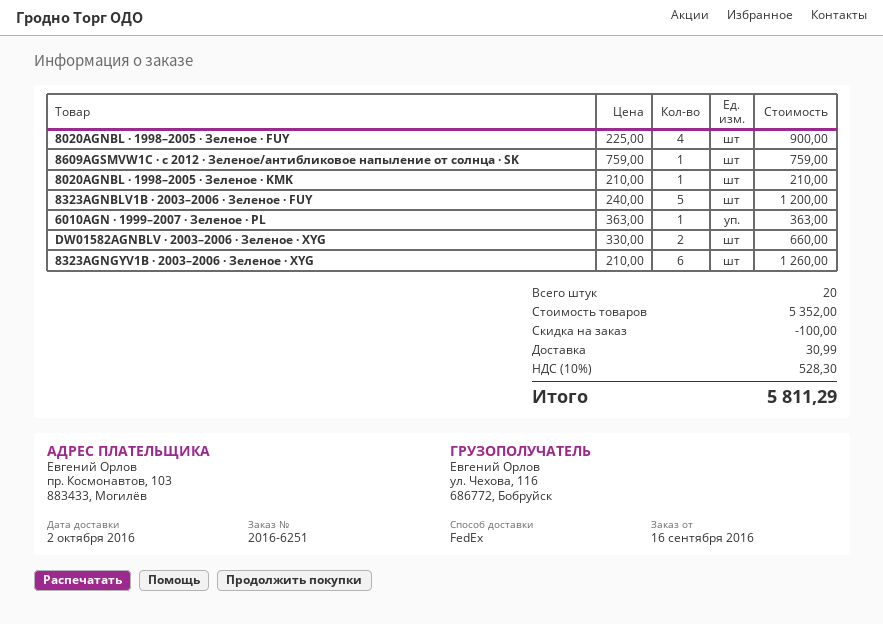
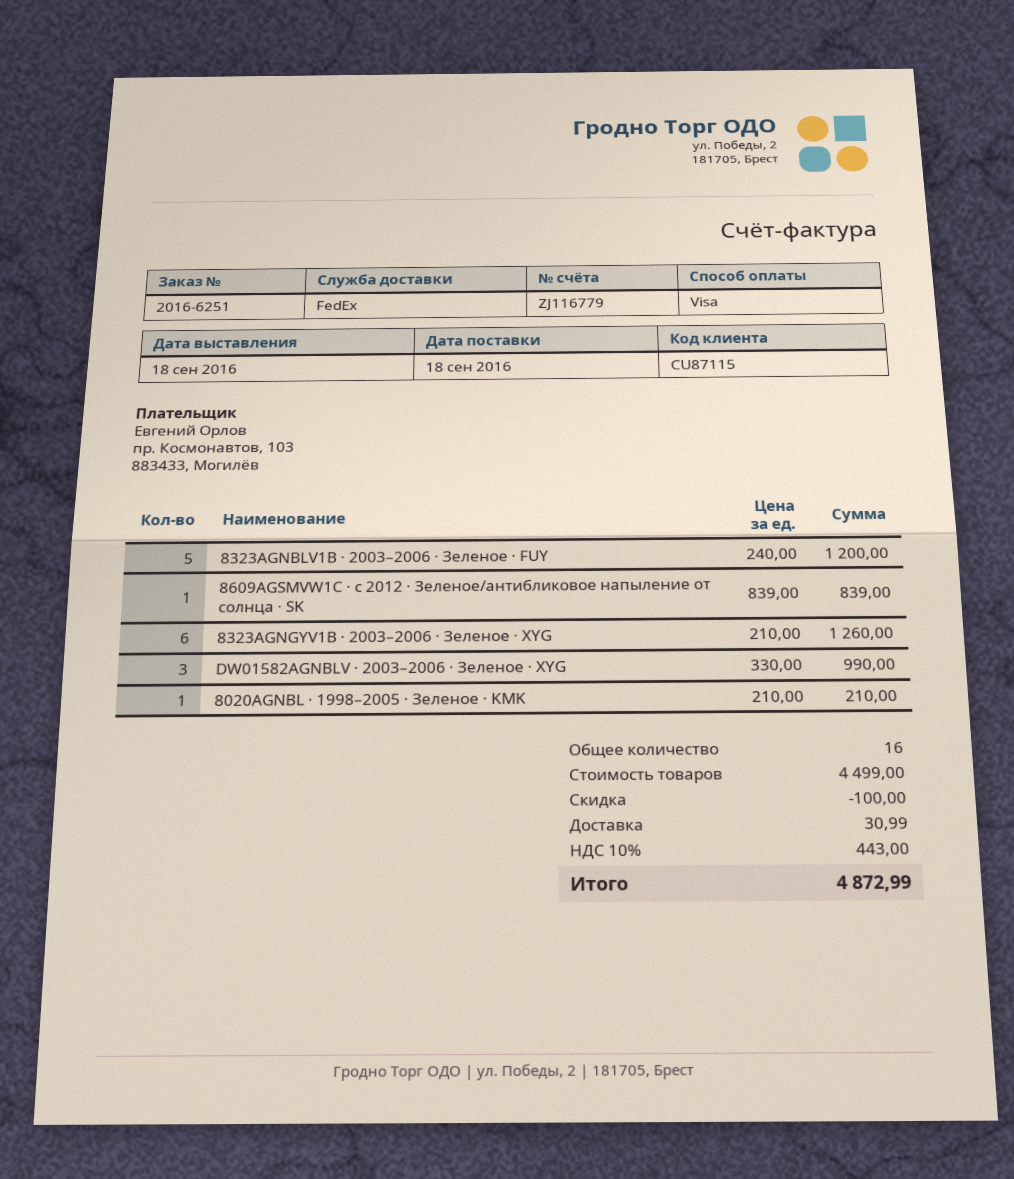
delivery date: 2016-10-02 -> 2016-09-18
8020AGNBL · 1998–2005 · Зеленое · FUY: 4 x 225.00 = 900.00 -> none
8609AGSMVW1C · с 2012 · Зеленое/антибликовое напыление от солнца · SK: 1 x 759.00 = 759.00 -> 1 x 839.00 = 839.00
6010AGN · 1999–2007 · Зеленое · PL: 1 x 363.00 = 363.00 -> none
DW01582AGNBLV · 2003–2006 · Зеленое · XYG: 2 x 330.00 = 660.00 -> 3 x 330.00 = 990.00
total quantity: 20 -> 16
subtotal: 5352.00 -> 4499.00
tax: 10% = 528.30 -> 10% = 443.00
total: 5811.29 -> 4872.99

